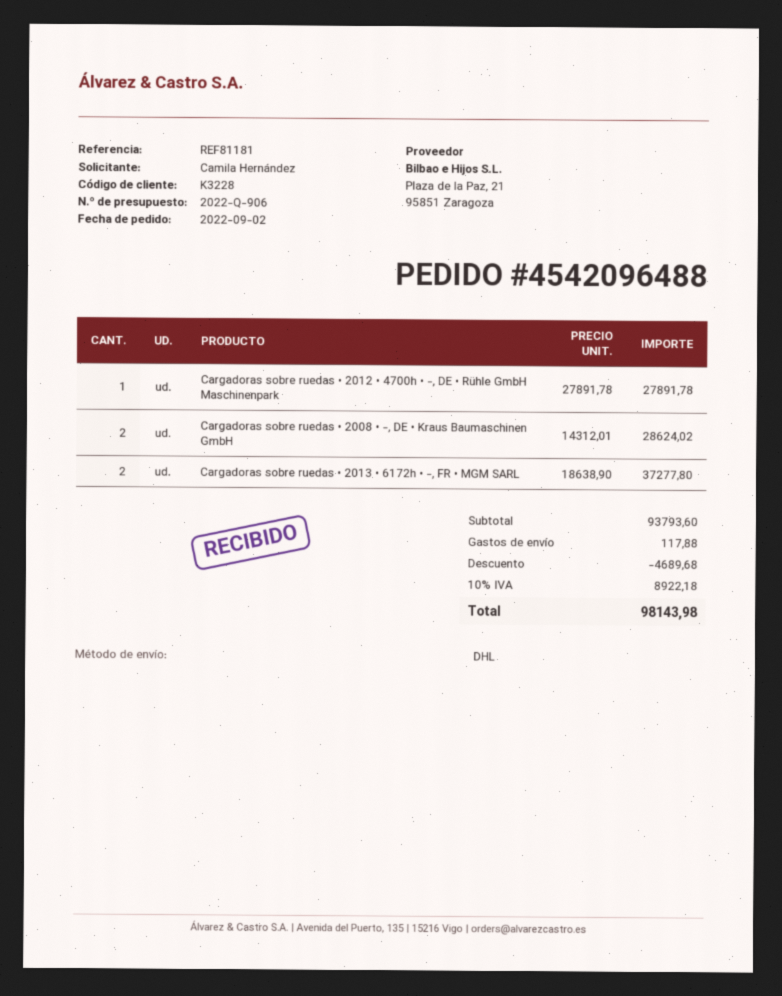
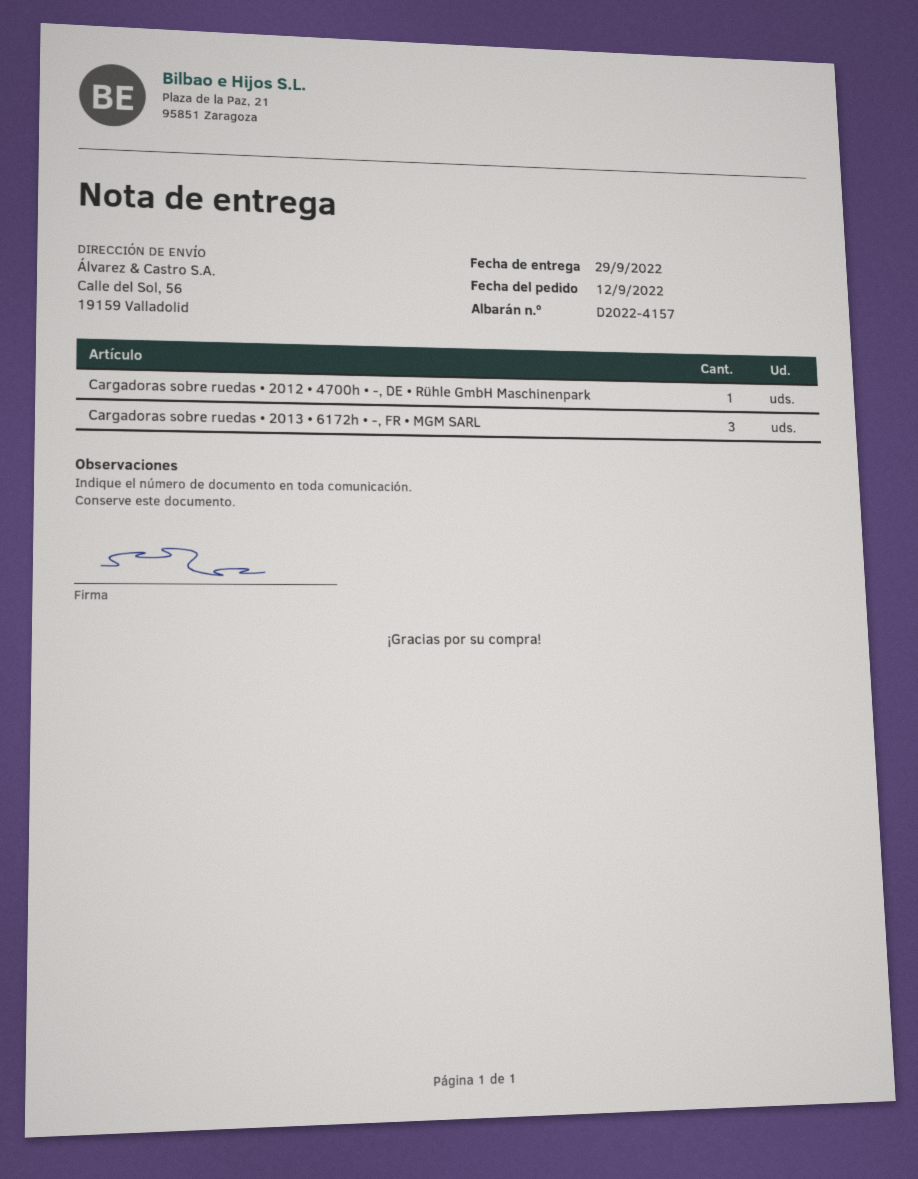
order date: 2022-09-02 -> 2022-09-12
Cargadoras sobre ruedas • 2008 • -, DE • Kraus Baumaschinen GmbH: 2 -> none
Cargadoras sobre ruedas • 2013 • 6172h • -, FR • MGM SARL: 2 -> 3

